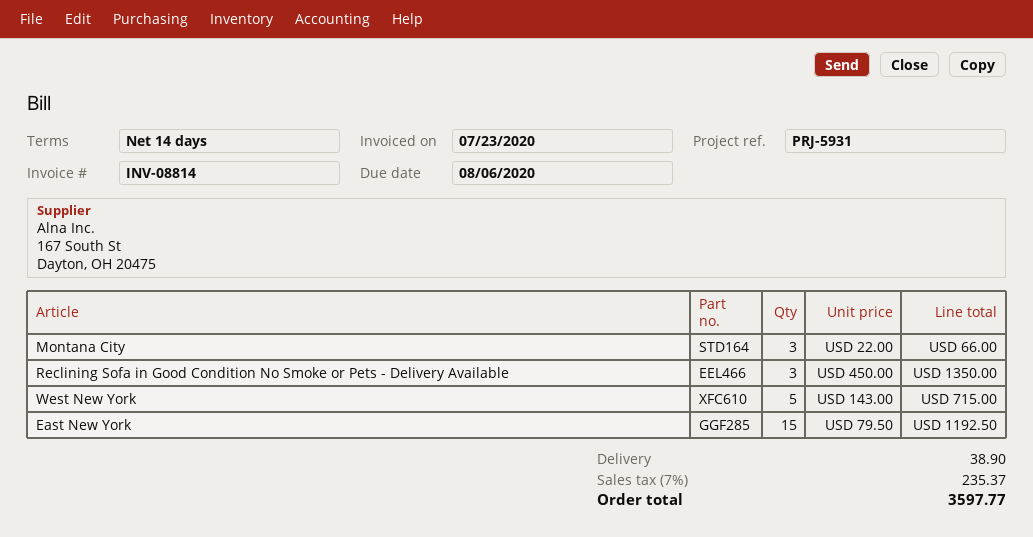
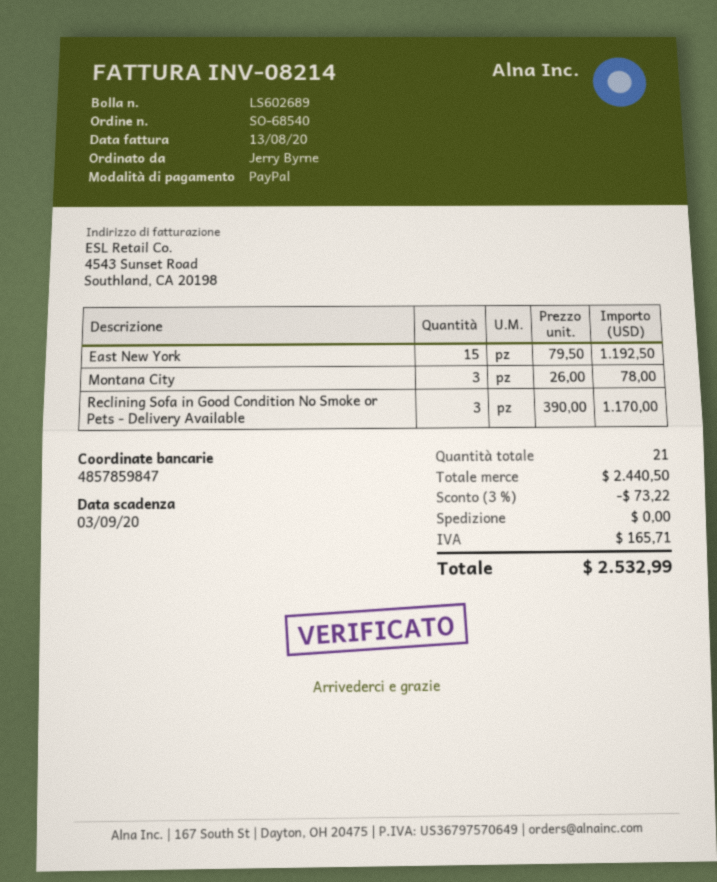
invoice number: INV-08814 -> INV-08214
invoice date: 2020-07-23 -> 2020-08-13
due date: 2020-08-06 -> 2020-09-03
Montana City: 3 x 22.00 = 66.00 -> 3 x 26.00 = 78.00
Reclining Sofa in Good Condition No Smoke or Pets - Delivery Available: 3 x 450.00 = 1350.00 -> 3 x 390.00 = 1170.00
West New York: 5 x 143.00 = 715.00 -> none
discount: none -> 3% = 73.22
shipping: 38.90 -> 0.00
tax: 235.37 -> 165.71
total: 3597.77 -> 2532.99

